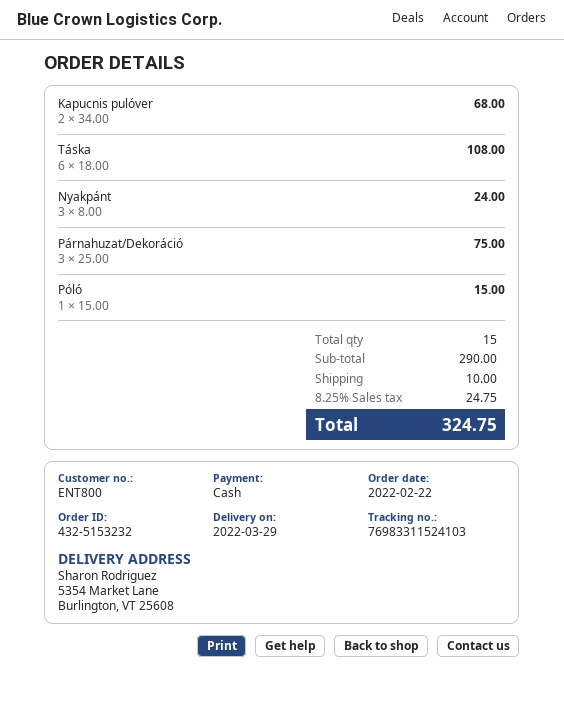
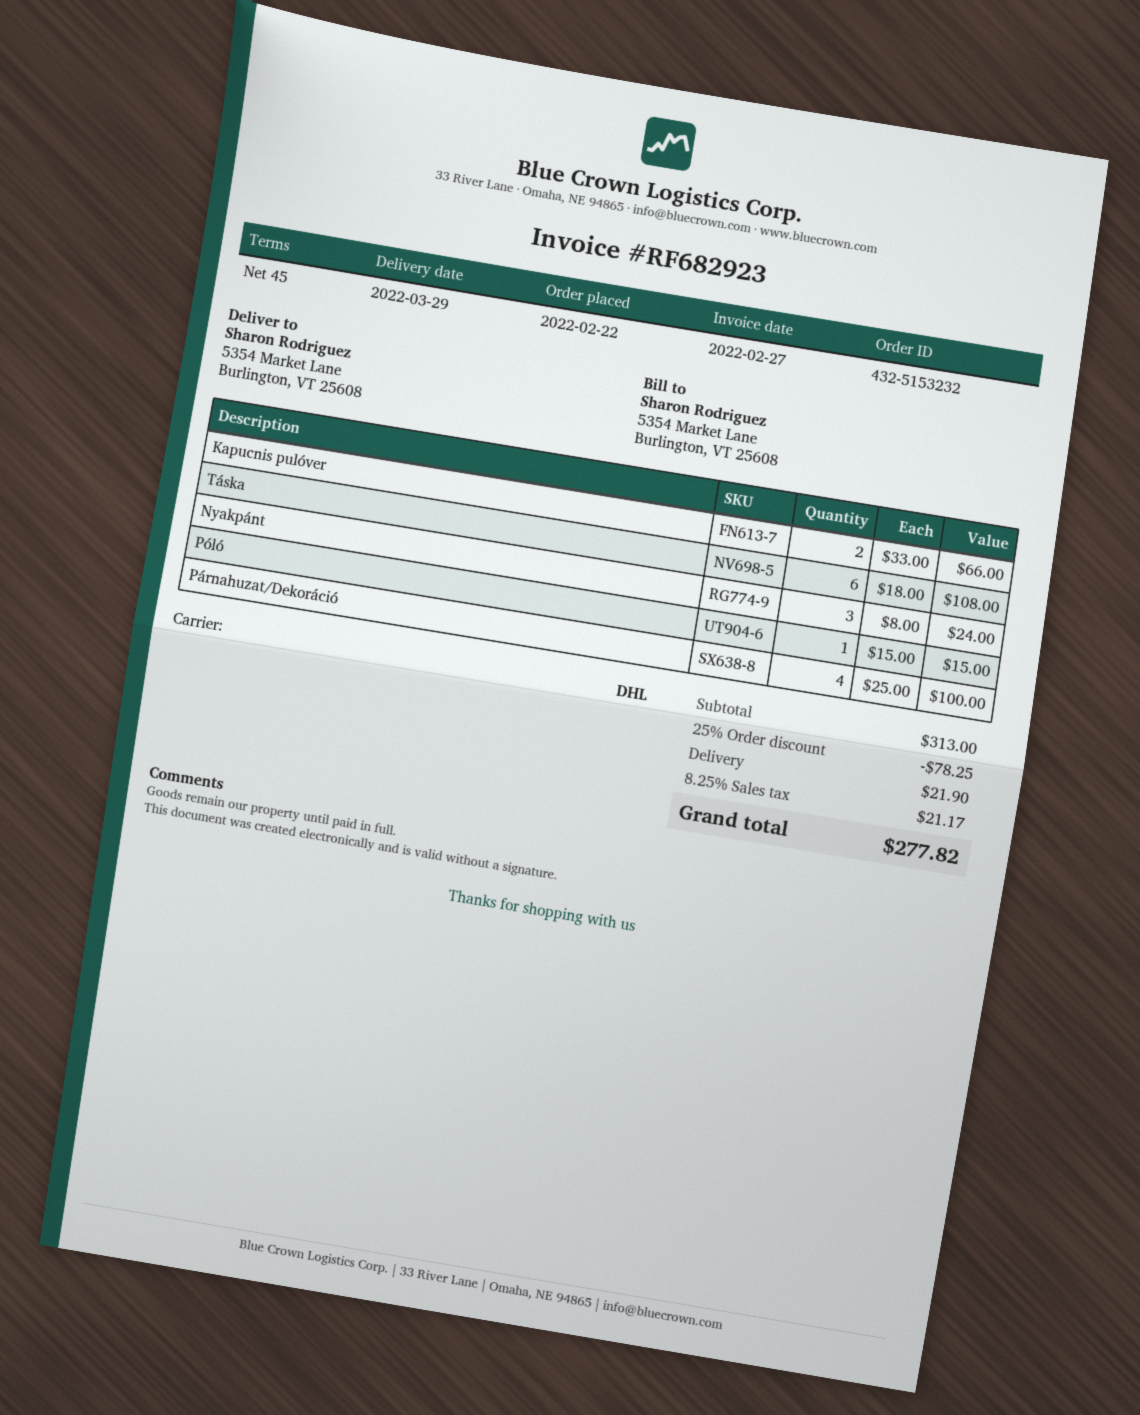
Kapucnis pulóver: 2 x 34.00 = 68.00 -> 2 x 33.00 = 66.00
Párnahuzat/Dekoráció: 3 x 25.00 = 75.00 -> 4 x 25.00 = 100.00
subtotal: 290.00 -> 313.00
discount: none -> 25% = 78.25
shipping: 10.00 -> 21.90
tax: 8.25% = 24.75 -> 8.25% = 21.17
total: 324.75 -> 277.82

